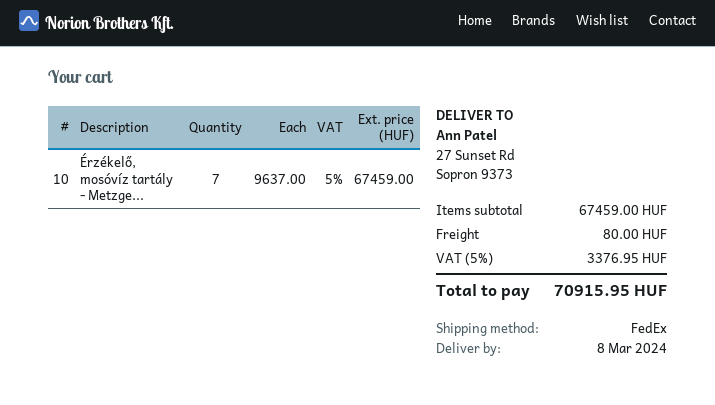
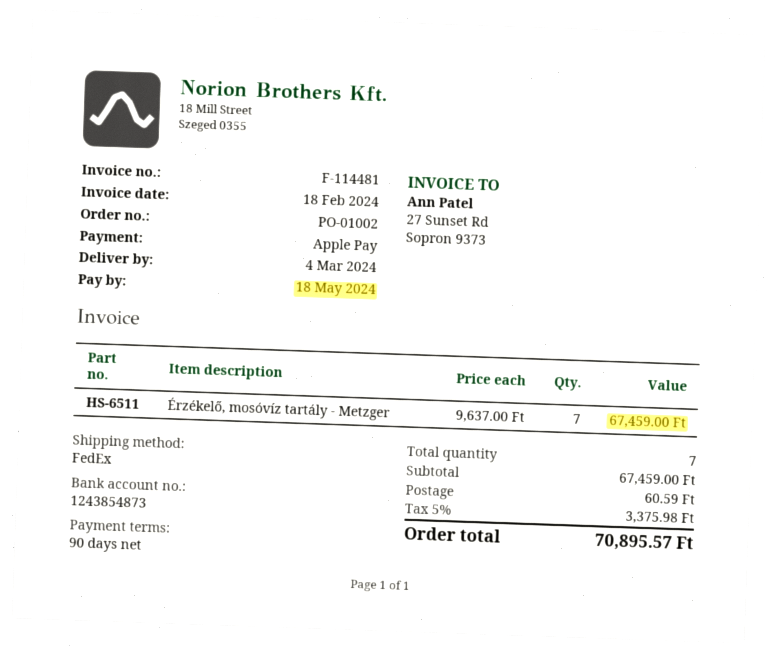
delivery date: 2024-03-08 -> 2024-03-04
shipping: 80.00 -> 60.59
tax: 5% = 3376.95 -> 5% = 3375.98
total: 70915.95 -> 70895.57

